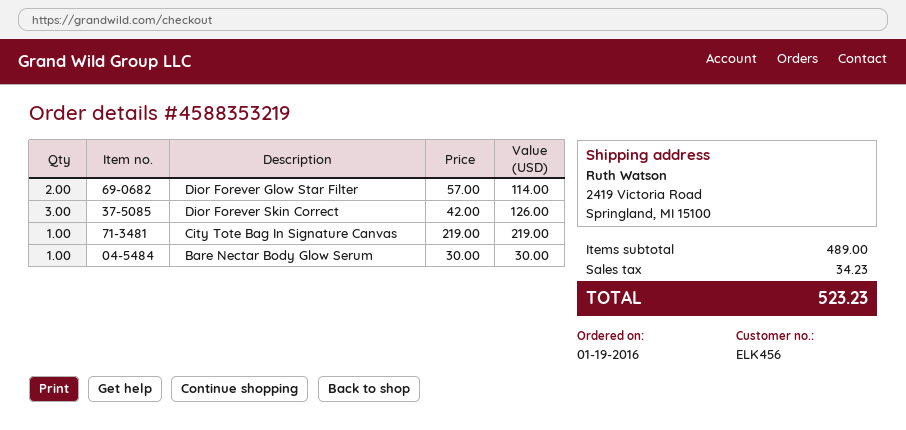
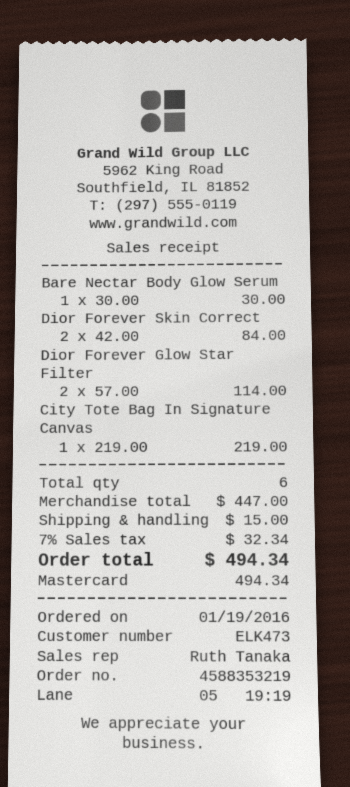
customer number: ELK456 -> ELK473
Dior Forever Skin Correct: 3 x 42.00 = 126.00 -> 2 x 42.00 = 84.00
subtotal: 489.00 -> 447.00
shipping: none -> 15.00
tax: 34.23 -> 32.34
total: 523.23 -> 494.34

